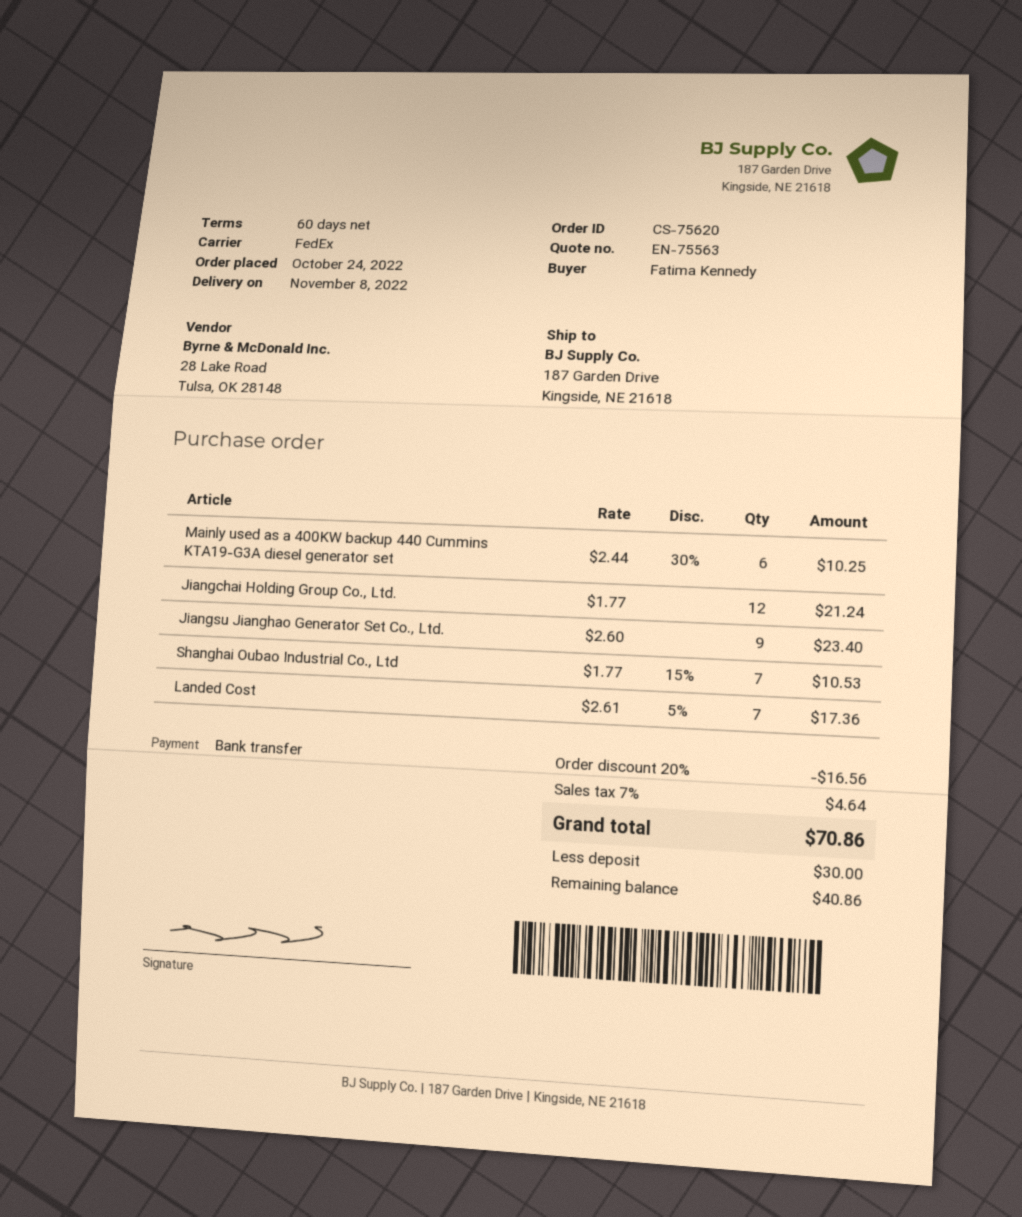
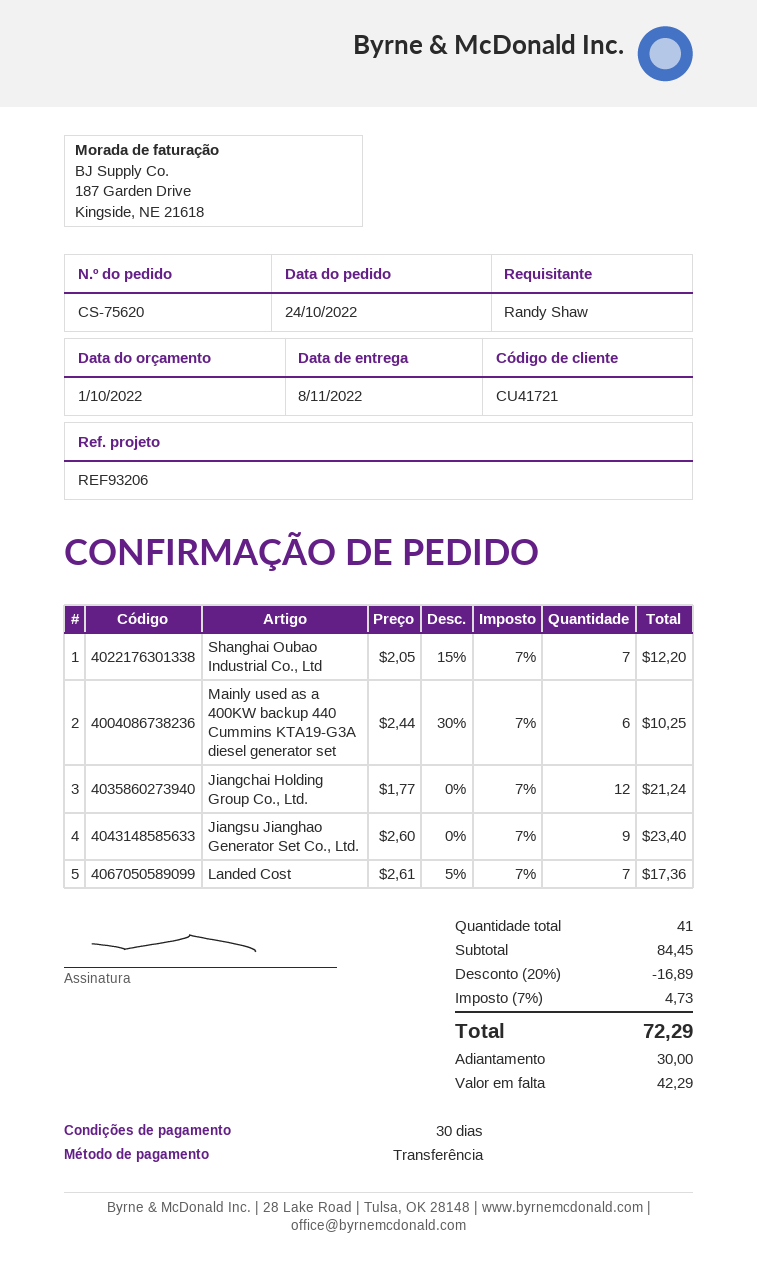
payment terms: 60 days -> 30 days
ordered by: Fatima Kennedy -> Randy Shaw
Shanghai Oubao Industrial Co., Ltd: 7 x 1.77 - 15% = 10.53 -> 7 x 2.05 - 15% = 12.20
discount: 20% = 16.56 -> 20% = 16.89
tax: 7% = 4.64 -> 7% = 4.73
total: 70.86 -> 72.29
balance: 40.86 -> 42.29

